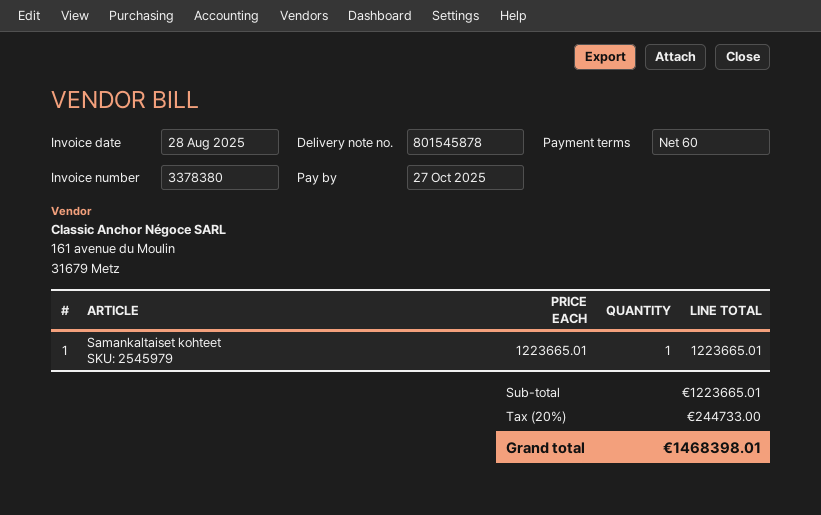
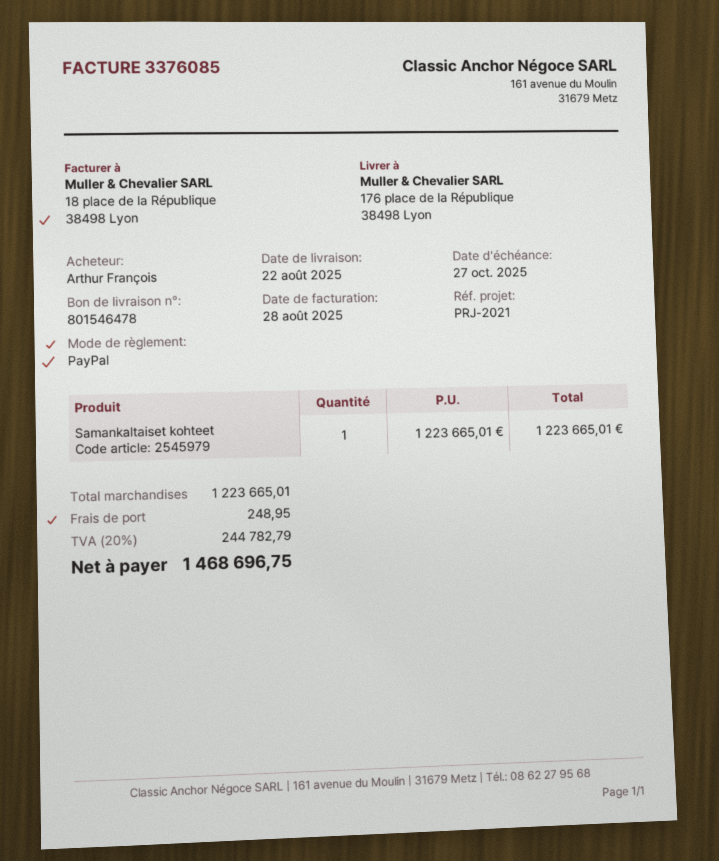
delivery note number: 801545878 -> 801546478
invoice number: 3378380 -> 3376085
shipping: none -> 248.95
tax: 20% = 244733.00 -> 20% = 244782.79
total: 1468398.01 -> 1468696.75

